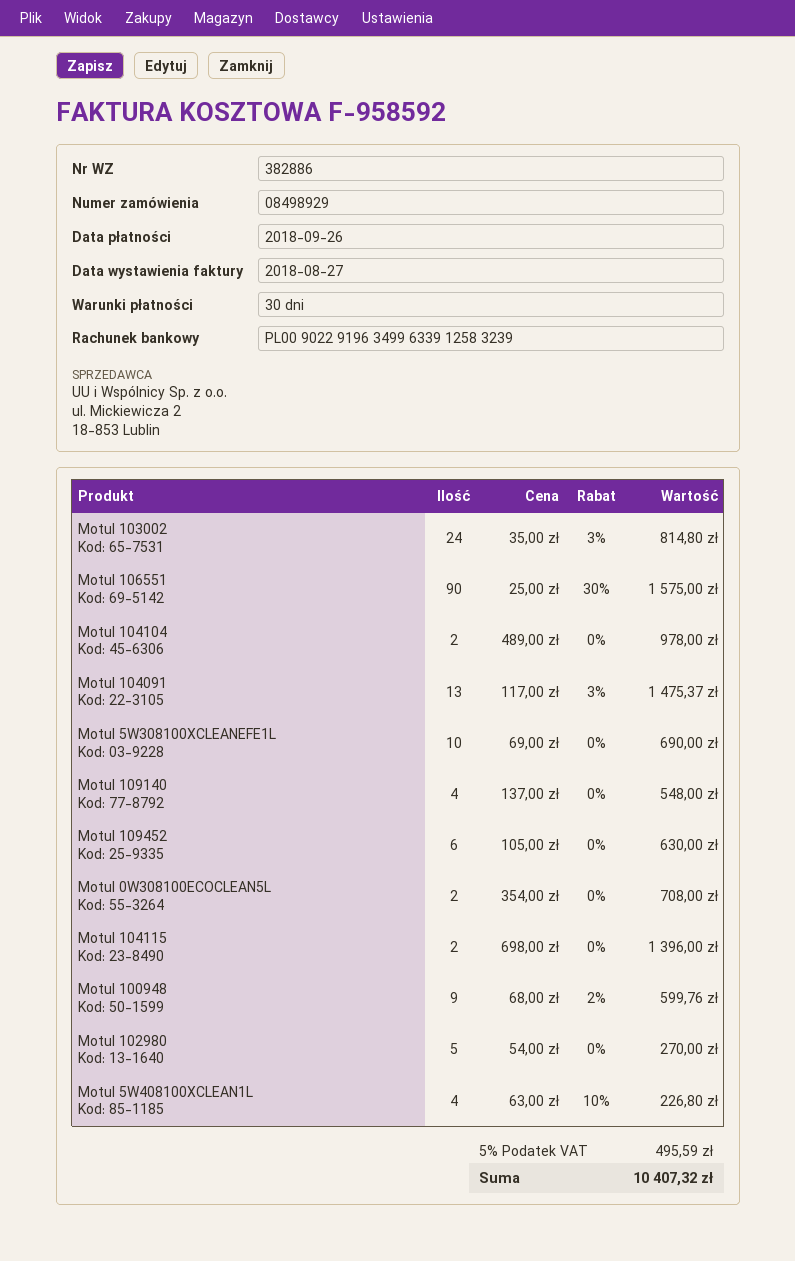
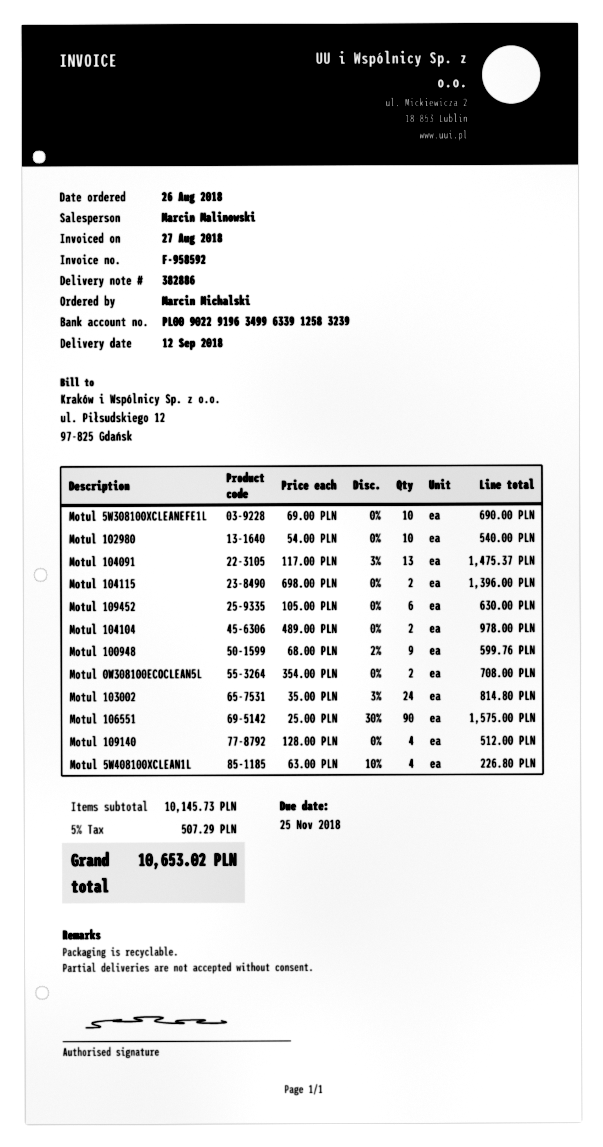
due date: 2018-09-26 -> 2018-11-25
Motul 109140: 4 x 137.00 = 548.00 -> 4 x 128.00 = 512.00
Motul 102980: 5 x 54.00 = 270.00 -> 10 x 54.00 = 540.00
tax: 5% = 495.59 -> 5% = 507.29
total: 10407.32 -> 10653.02

